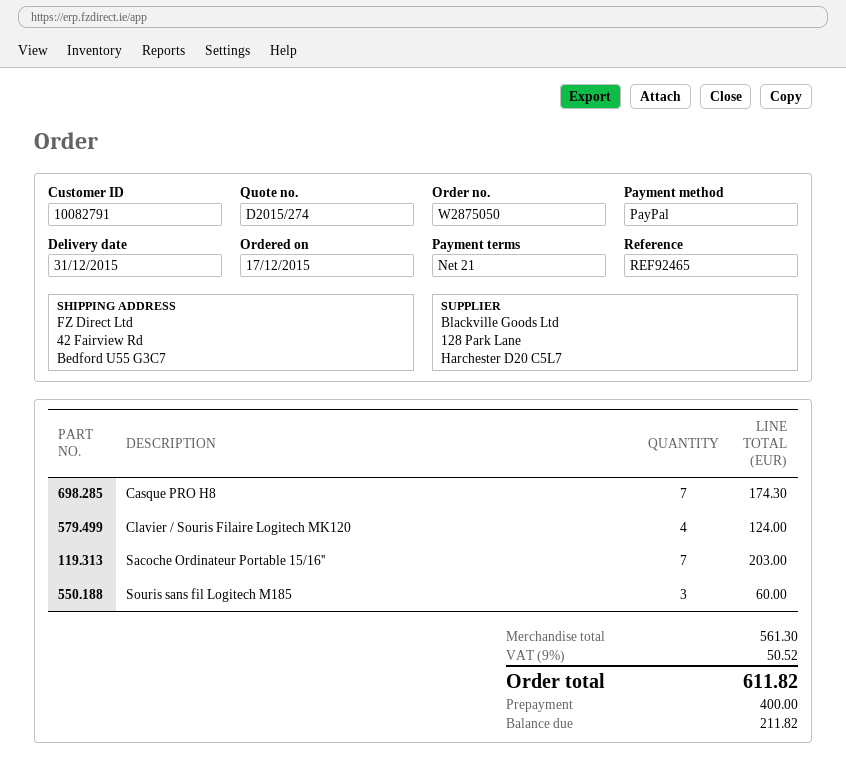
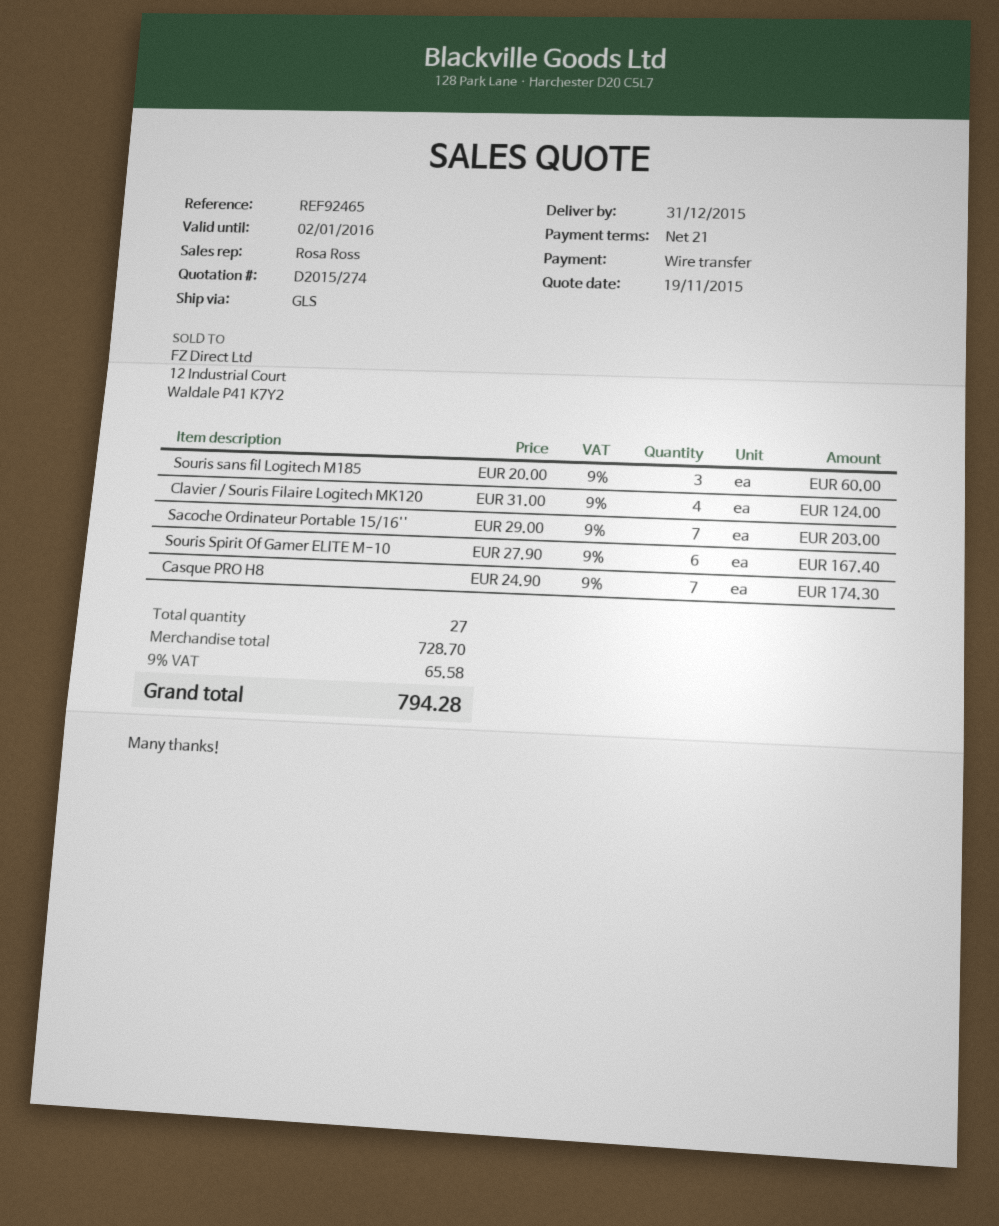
payment method: PayPal -> bank transfer
Souris Spirit Of Gamer ELITE M-10: none -> 6 for 167.40
subtotal: 561.30 -> 728.70
tax: 9% = 50.52 -> 9% = 65.58
total: 611.82 -> 794.28

